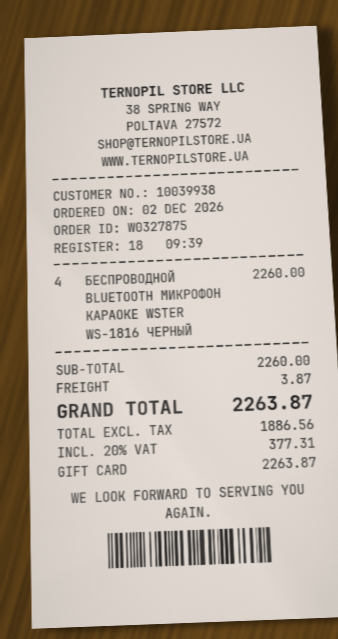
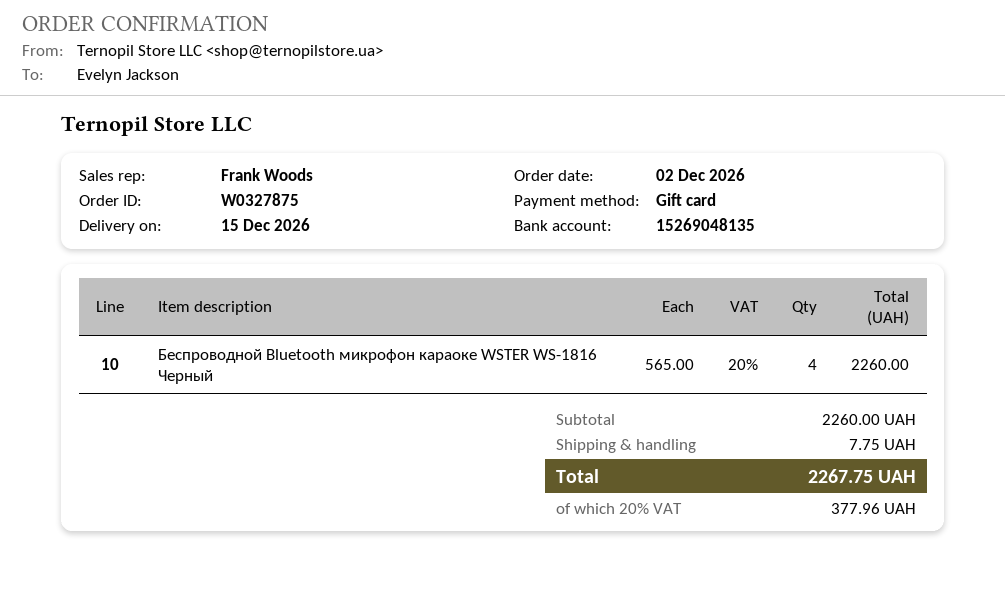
shipping: 3.87 -> 7.75
tax: 20% = 377.31 -> 20% = 377.96
total: 2263.87 -> 2267.75

